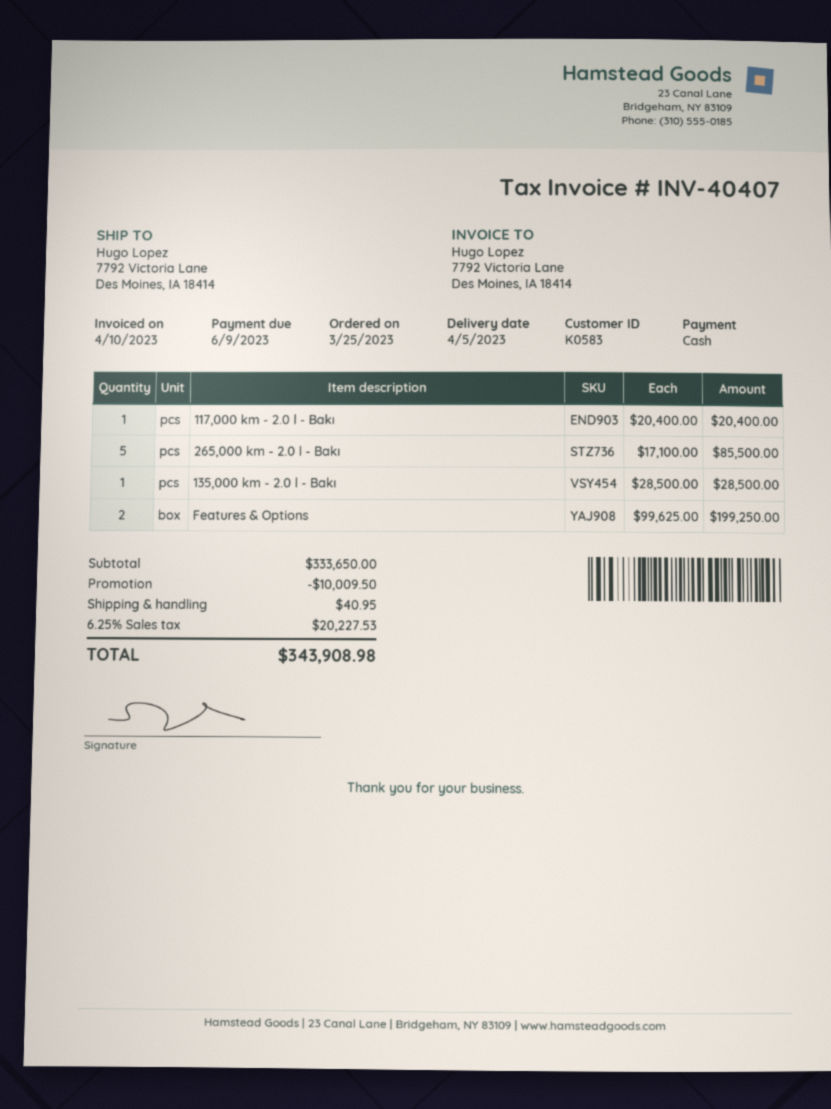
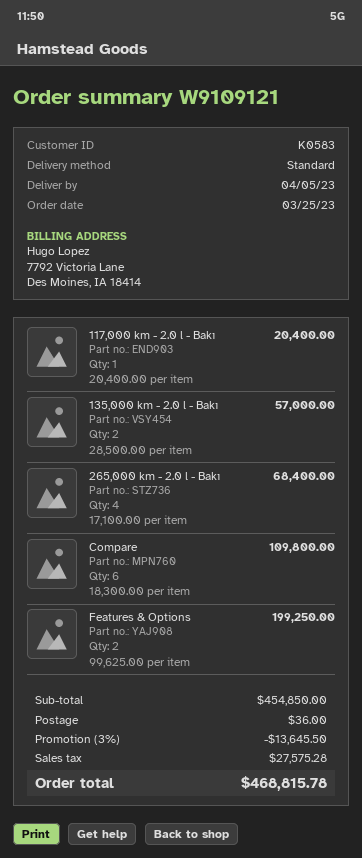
265,000 km - 2.0 l - Bakı: 5 x 17100.00 = 85500.00 -> 4 x 17100.00 = 68400.00
135,000 km - 2.0 l - Bakı: 1 x 28500.00 = 28500.00 -> 2 x 28500.00 = 57000.00
Compare: none -> 6 x 18300.00 = 109800.00
subtotal: 333650.00 -> 454850.00
discount: 10009.50 -> 13645.50
shipping: 40.95 -> 36.00
tax: 20227.53 -> 27575.28
total: 343908.98 -> 468815.78

